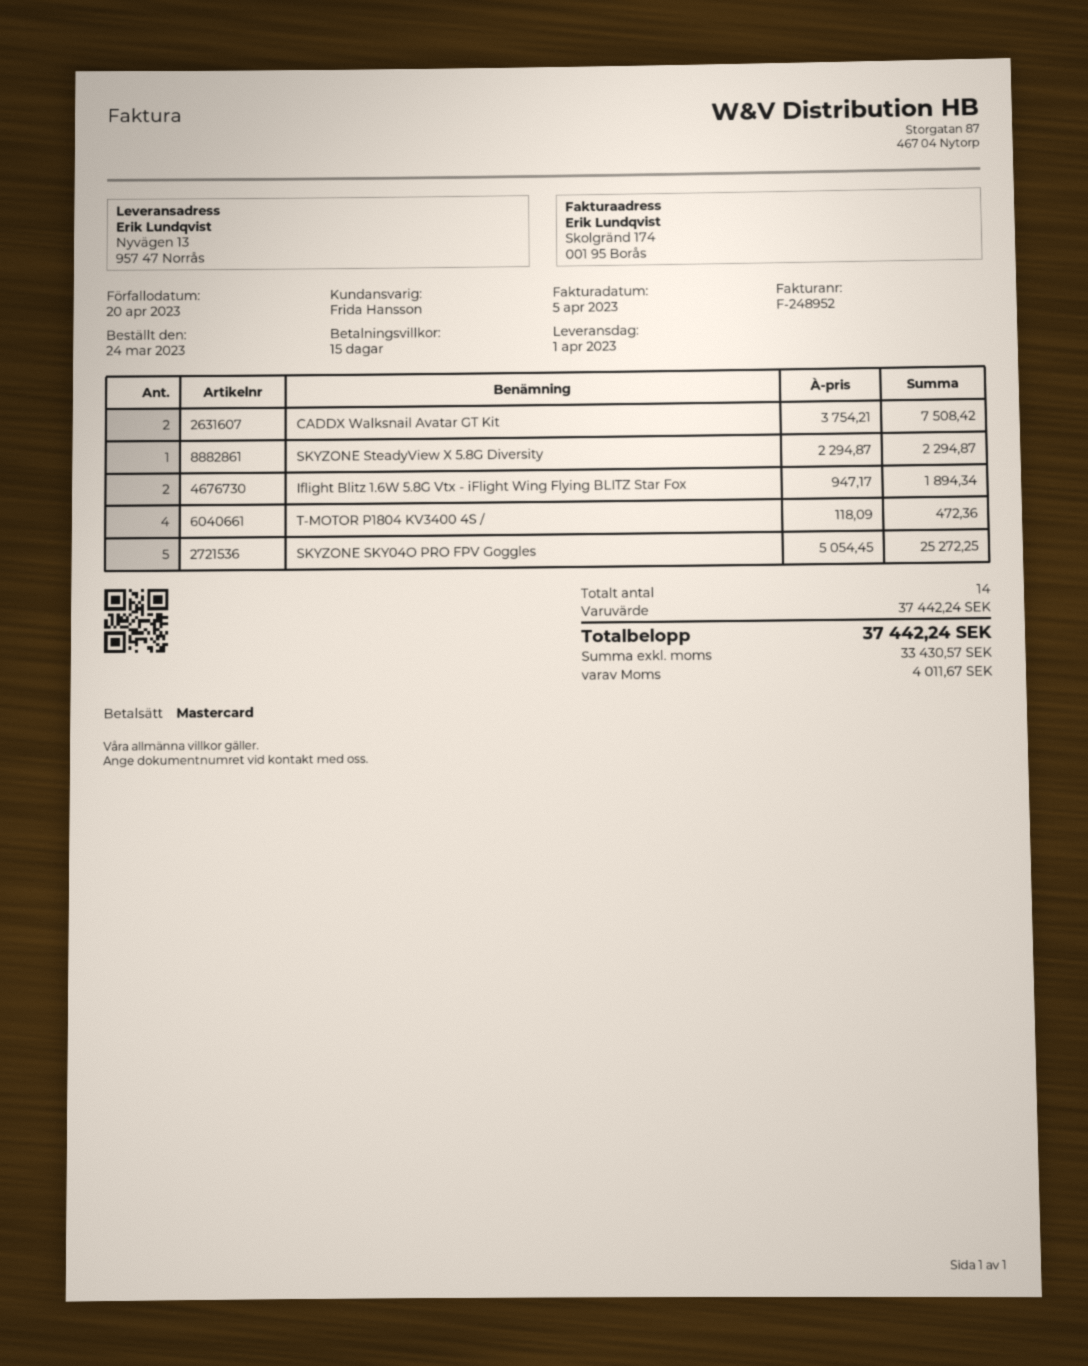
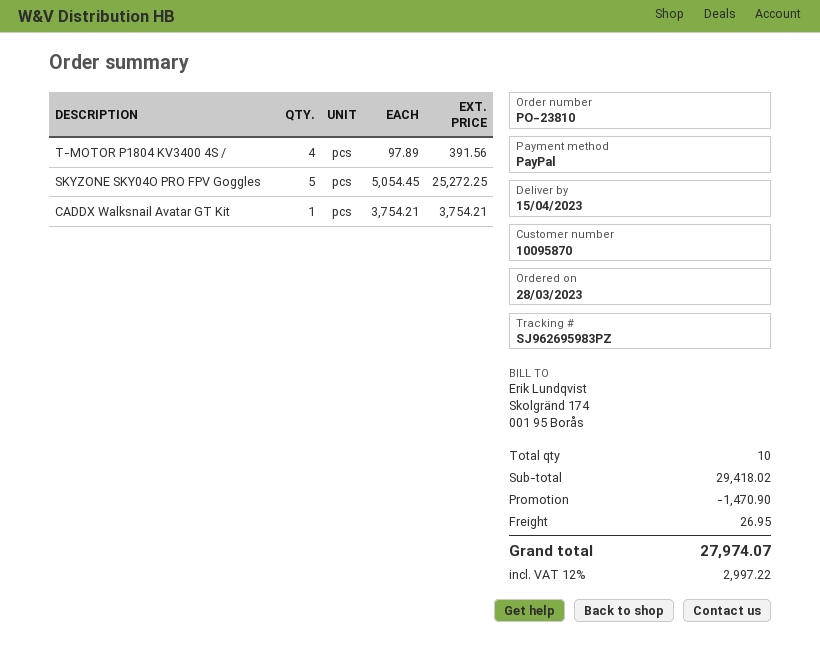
order date: 2023-03-24 -> 2023-03-28
delivery date: 2023-04-01 -> 2023-04-15
payment method: Mastercard -> PayPal
CADDX Walksnail Avatar GT Kit: 2 x 3754.21 = 7508.42 -> 1 x 3754.21 = 3754.21
SKYZONE SteadyView X 5.8G Diversity: 1 x 2294.87 = 2294.87 -> none
Iflight Blitz 1.6W 5.8G Vtx - iFlight Wing Flying BLITZ Star Fox: 2 x 947.17 = 1894.34 -> none
T-MOTOR P1804 KV3400 4S /: 4 x 118.09 = 472.36 -> 4 x 97.89 = 391.56
total quantity: 14 -> 10
subtotal: 37442.24 -> 29418.02
discount: none -> 1470.90
shipping: none -> 26.95
tax: 4011.67 -> 2997.22
total: 37442.24 -> 27974.07

